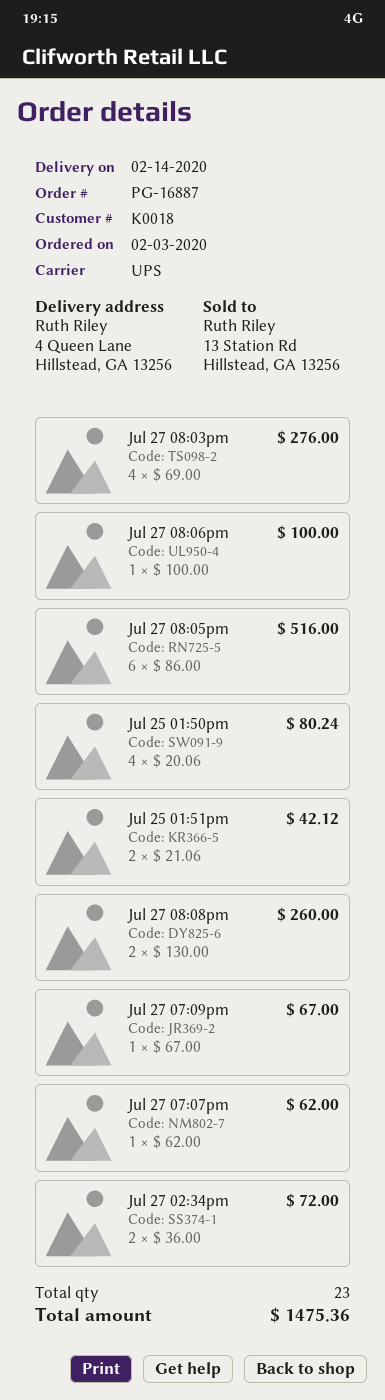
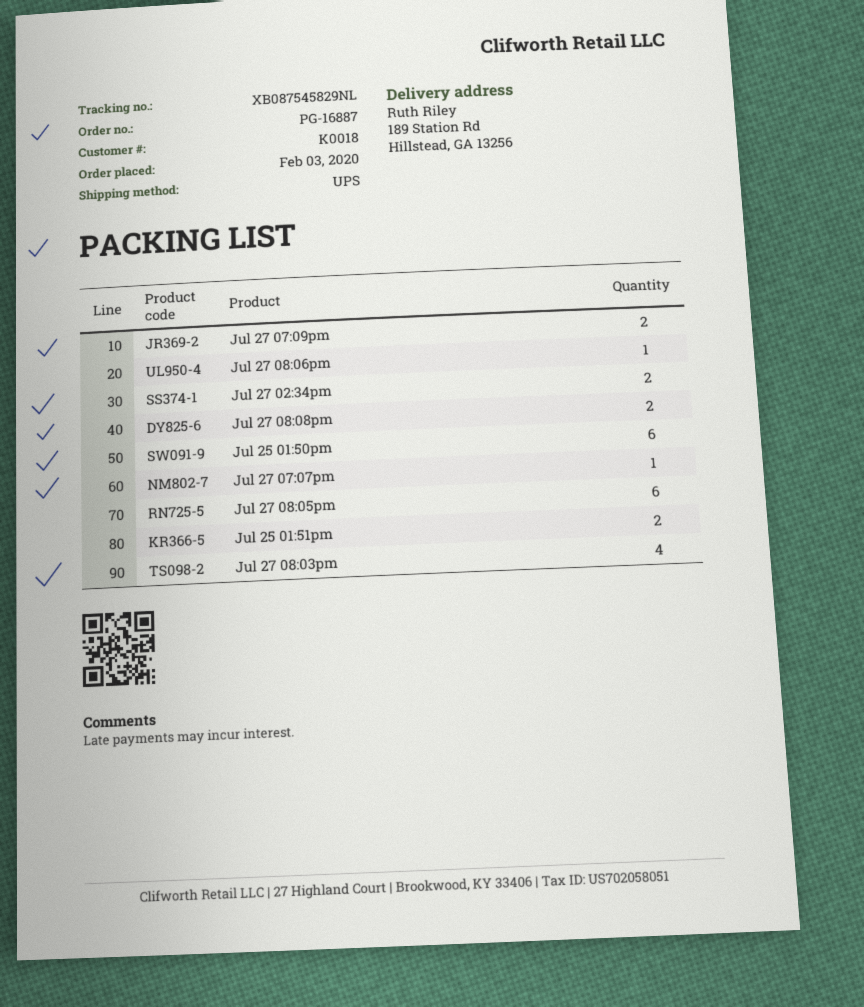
ship to: 4 Queen Lane, Hillstead, GA 13256 -> 189 Station Rd, Hillstead, GA 13256
Jul 25 01:50pm: 4 -> 6
Jul 27 07:09pm: 1 -> 2

